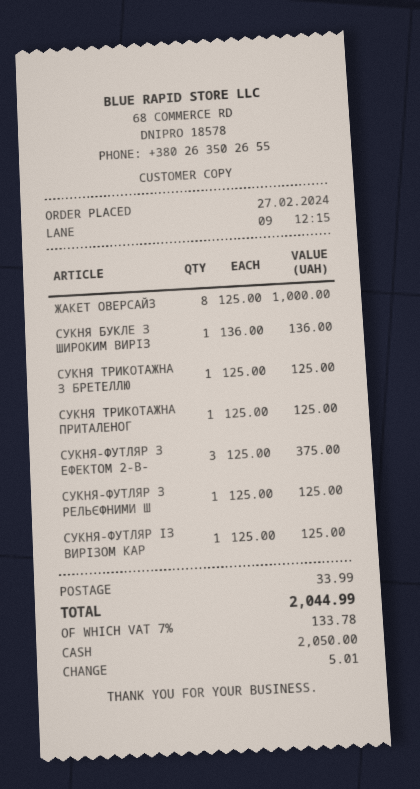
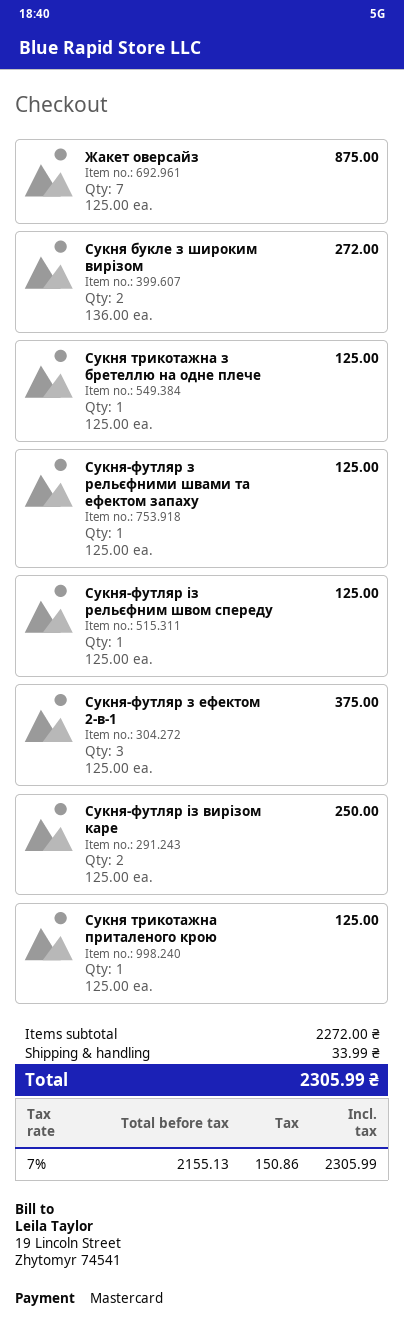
payment method: cash -> Mastercard
ЖАКЕТ ОВЕРСАЙЗ: 8 x 125.00 = 1000.00 -> 7 x 125.00 = 875.00
СУКНЯ БУКЛЕ З ШИРОКИМ ВИРІЗ: 1 x 136.00 = 136.00 -> 2 x 136.00 = 272.00
СУКНЯ-ФУТЛЯР ІЗ ВИРІЗОМ КАР: 1 x 125.00 = 125.00 -> 2 x 125.00 = 250.00
Сукня-футляр із рельєфним швом спереду: none -> 1 x 125.00 = 125.00
tax: 7% = 133.78 -> 7% = 150.86
total: 2044.99 -> 2305.99

